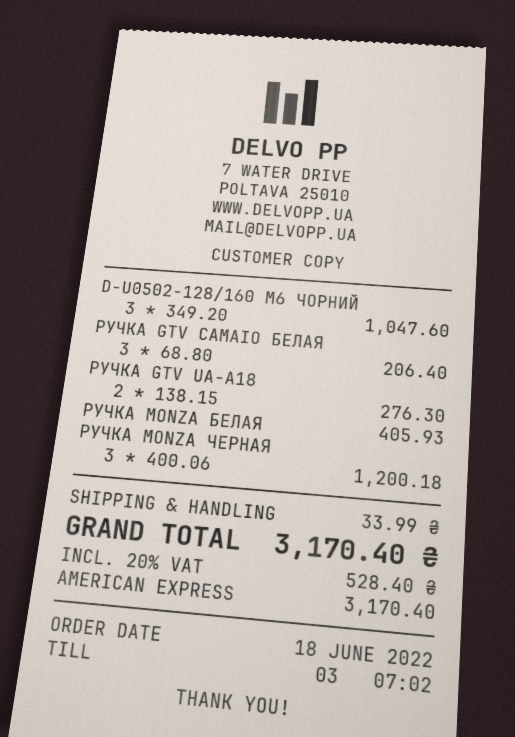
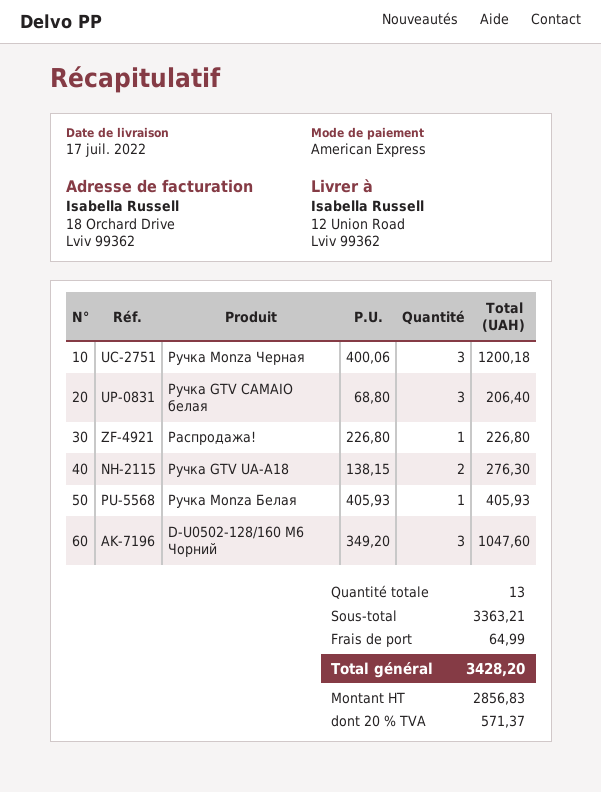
Распродажа!: none -> 1 x 226.80 = 226.80
shipping: 33.99 -> 64.99
tax: 20% = 528.40 -> 20% = 571.37
total: 3170.40 -> 3428.20

